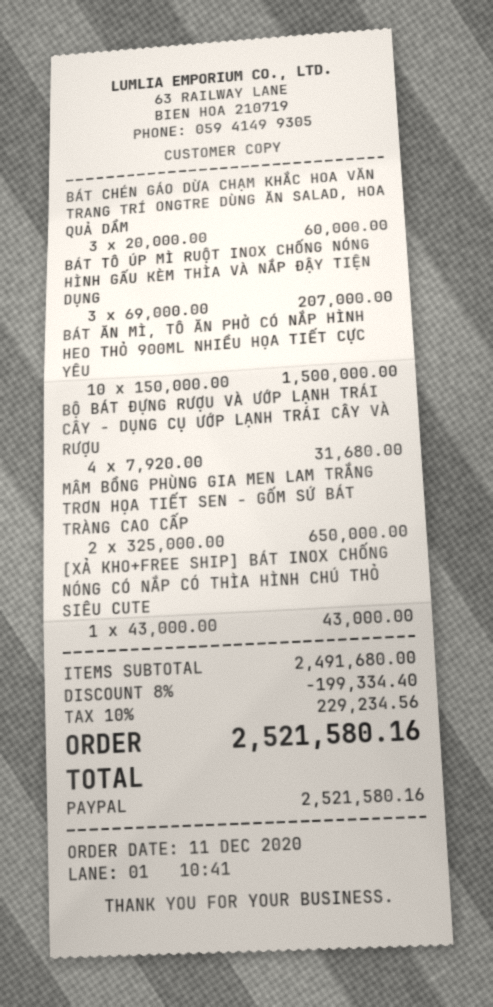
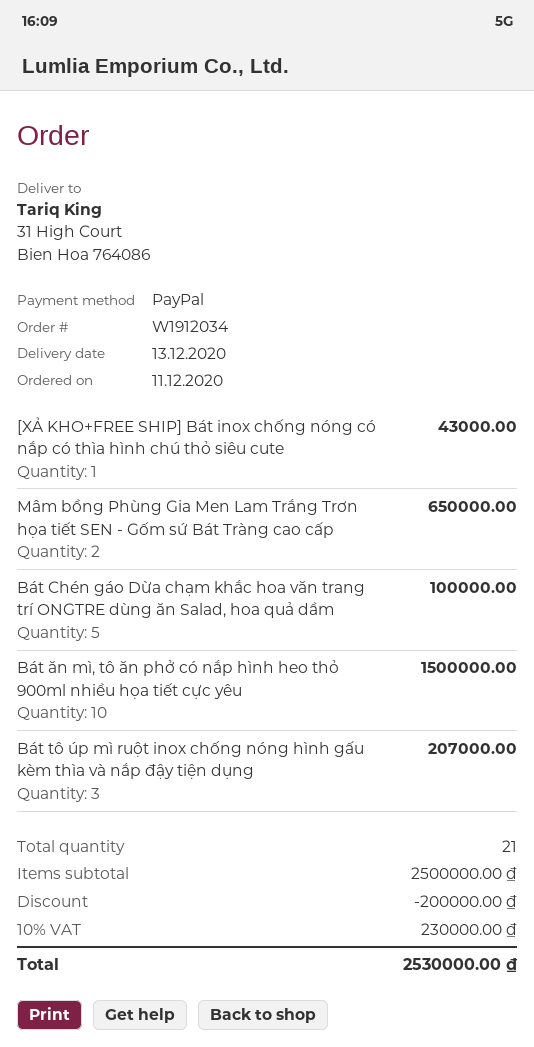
BÁT CHÉN GÁO DỪA CHẠM KHẮC HOA VĂN TRANG TRÍ ONGTRE DÙNG ĂN SALAD, HOA QUẢ DẦM: 3 for 60000.00 -> 5 for 100000.00
BỘ BÁT ĐỰNG RƯỢU VÀ ƯỚP LẠNH TRÁI CÂY - DỤNG CỤ ƯỚP LẠNH TRÁI CÂY VÀ RƯỢU: 4 for 31680.00 -> none
subtotal: 2491680.00 -> 2500000.00
discount: 199334.40 -> 200000.00
tax: 10% = 229234.56 -> 10% = 230000.00
total: 2521580.16 -> 2530000.00

